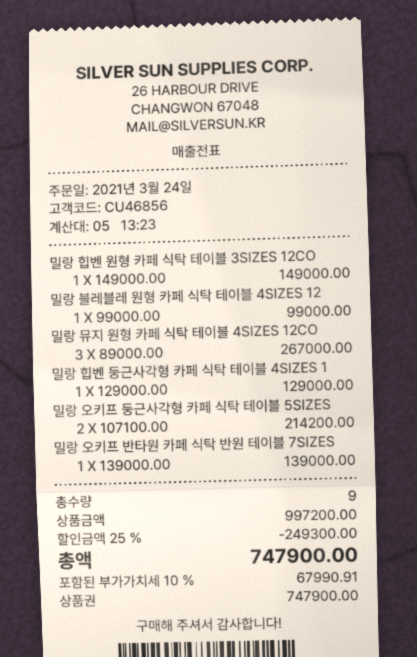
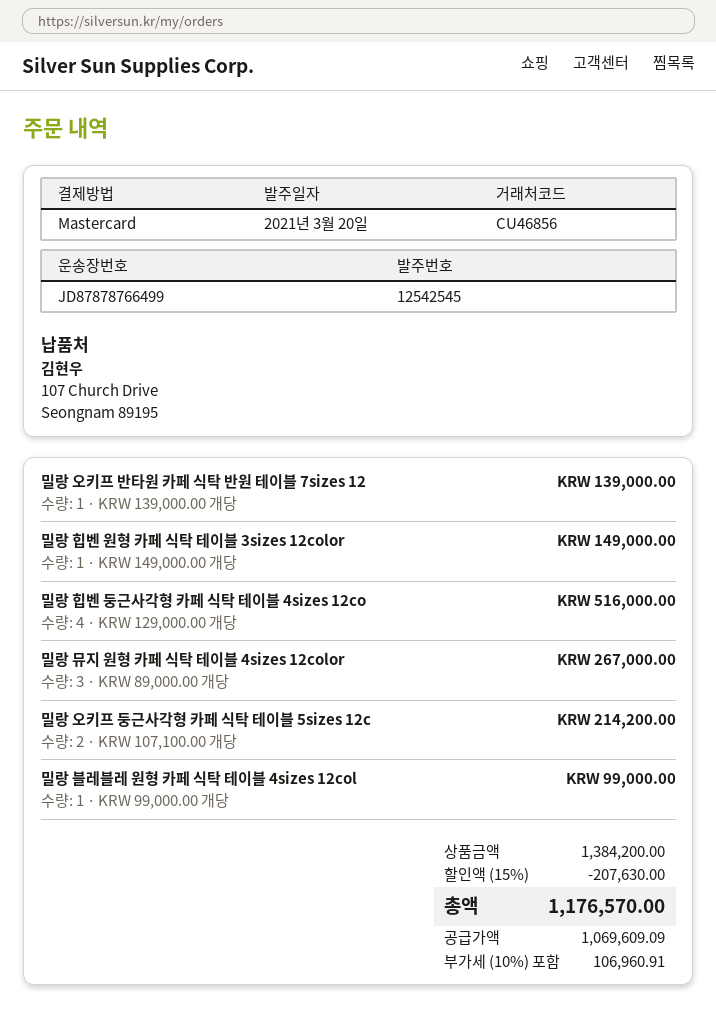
order date: 2021-03-24 -> 2021-03-20
payment method: gift card -> Mastercard
밀랑 힙벤 둥근사각형 카페 식탁 테이블 4SIZES 1: 1 x 129000.00 = 129000.00 -> 4 x 129000.00 = 516000.00
subtotal: 997200.00 -> 1384200.00
discount: 25% = 249300.00 -> 15% = 207630.00
tax: 10% = 67990.91 -> 10% = 106960.91
total: 747900.00 -> 1176570.00

